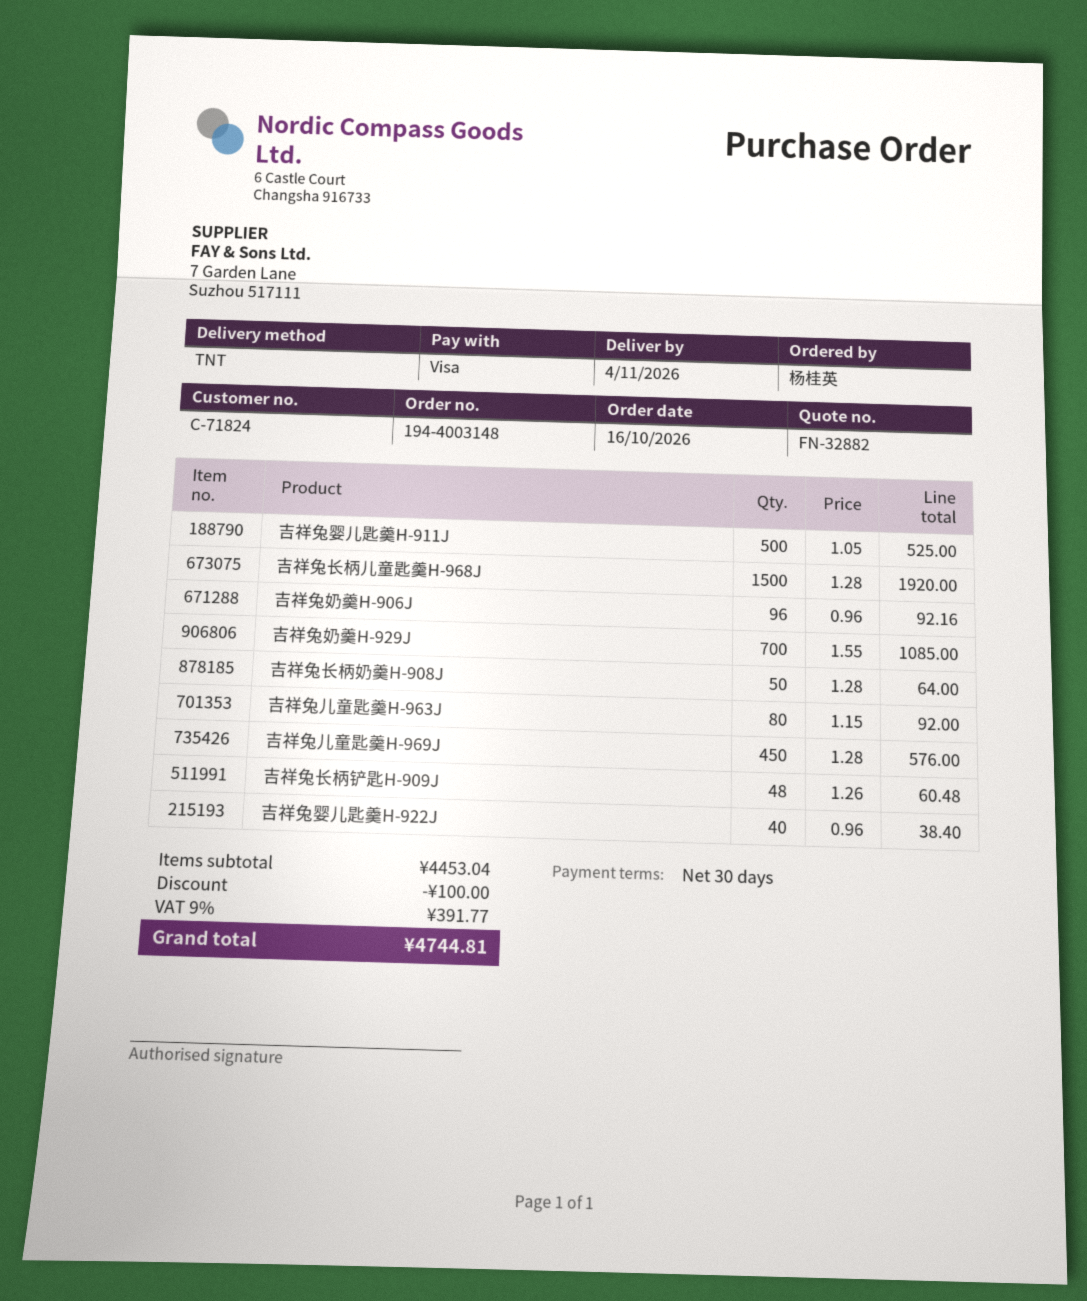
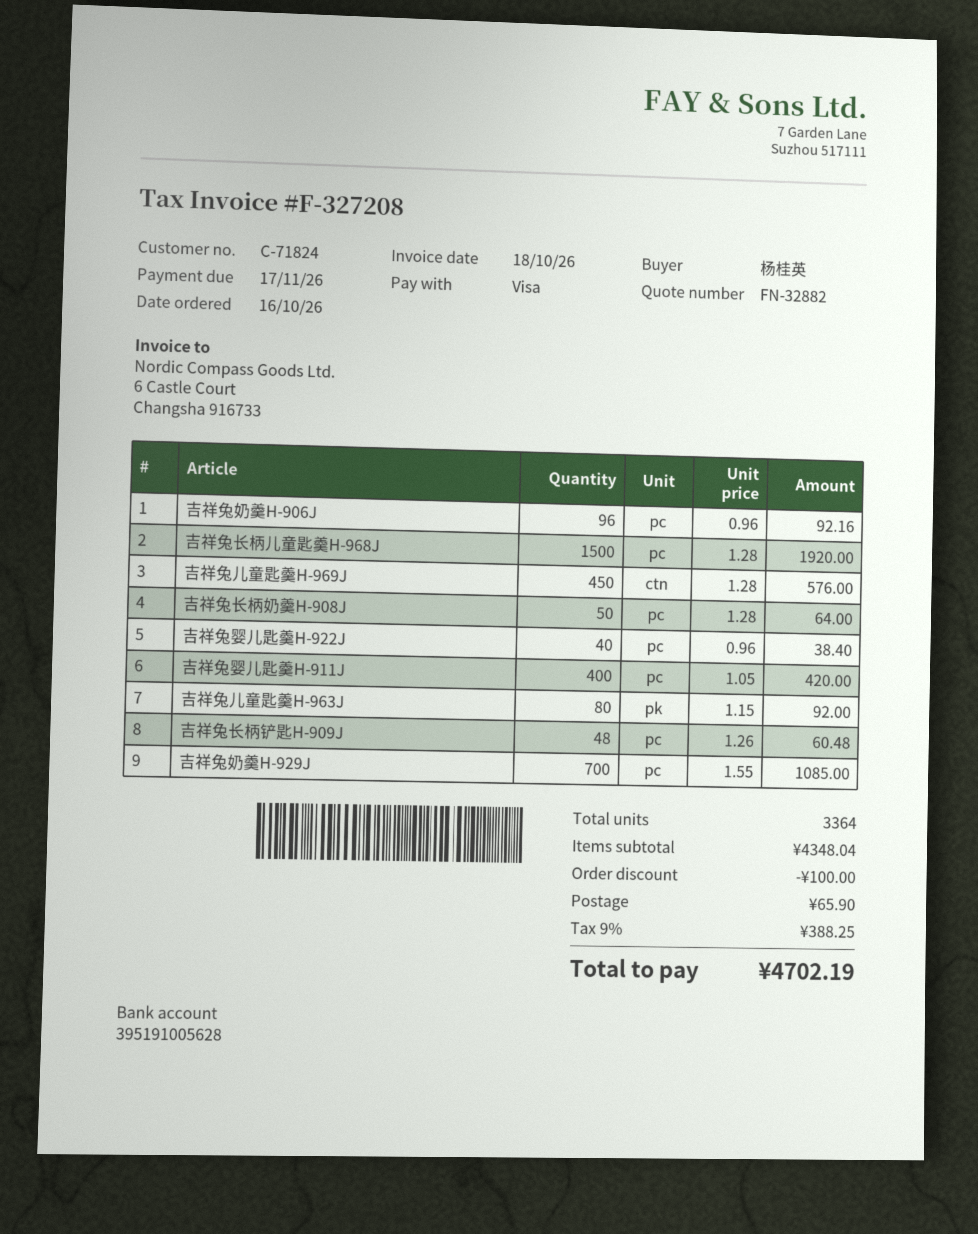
吉祥兔婴儿匙羹H-911J: 500 x 1.05 = 525.00 -> 400 x 1.05 = 420.00
subtotal: 4453.04 -> 4348.04
shipping: none -> 65.90
tax: 9% = 391.77 -> 9% = 388.25
total: 4744.81 -> 4702.19

